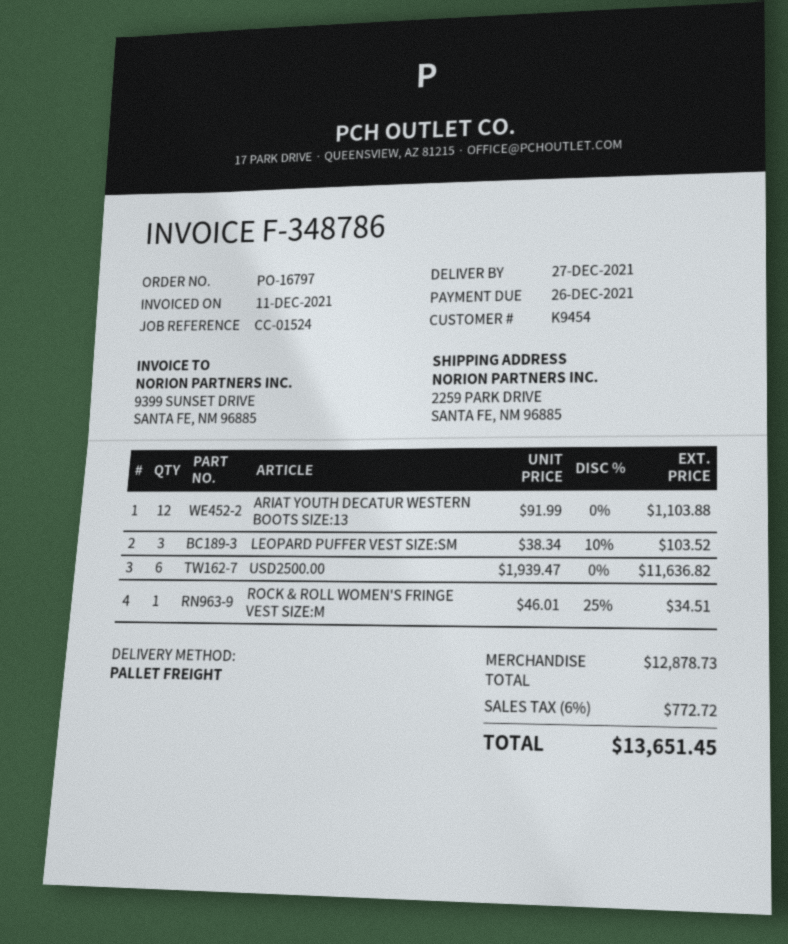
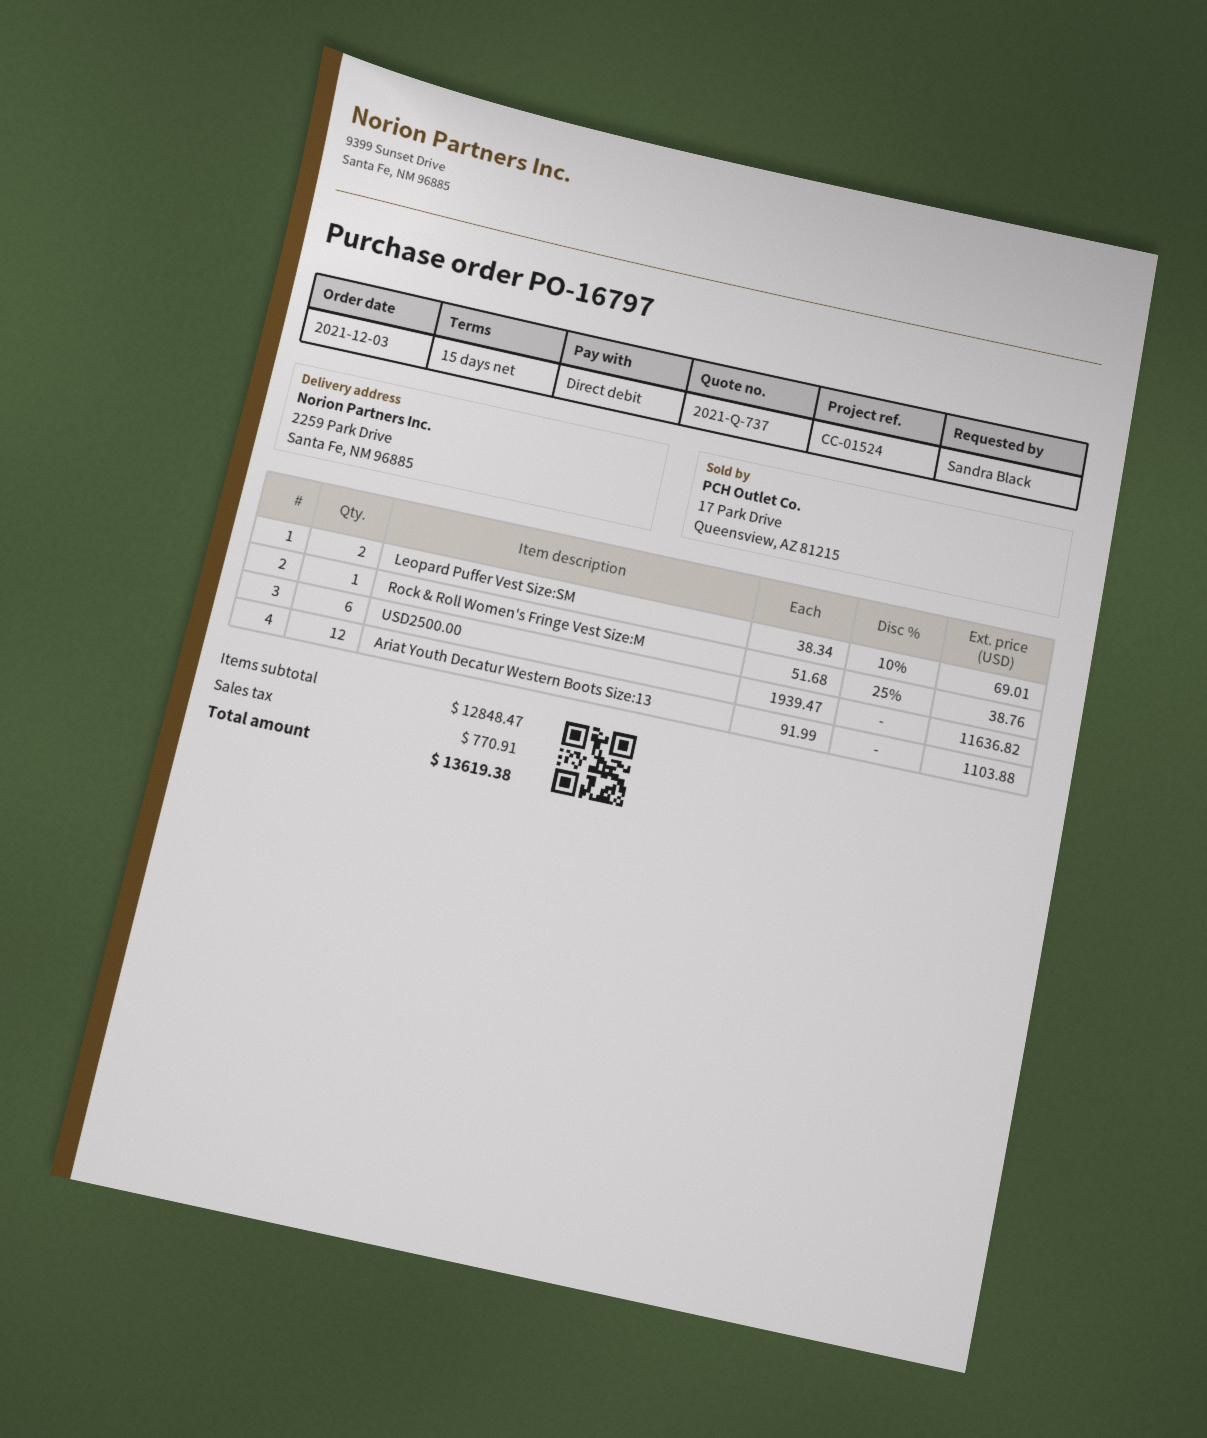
LEOPARD PUFFER VEST SIZE:SM: 3 x 38.34 - 10% = 103.52 -> 2 x 38.34 - 10% = 69.01
ROCK & ROLL WOMEN'S FRINGE VEST SIZE:M: 1 x 46.01 - 25% = 34.51 -> 1 x 51.68 - 25% = 38.76
subtotal: 12878.73 -> 12848.47
tax: 772.72 -> 770.91
total: 13651.45 -> 13619.38

